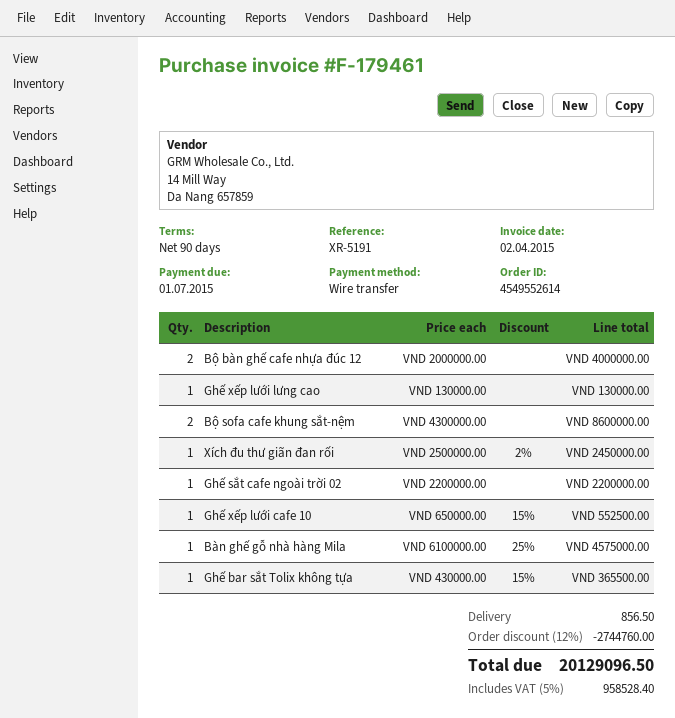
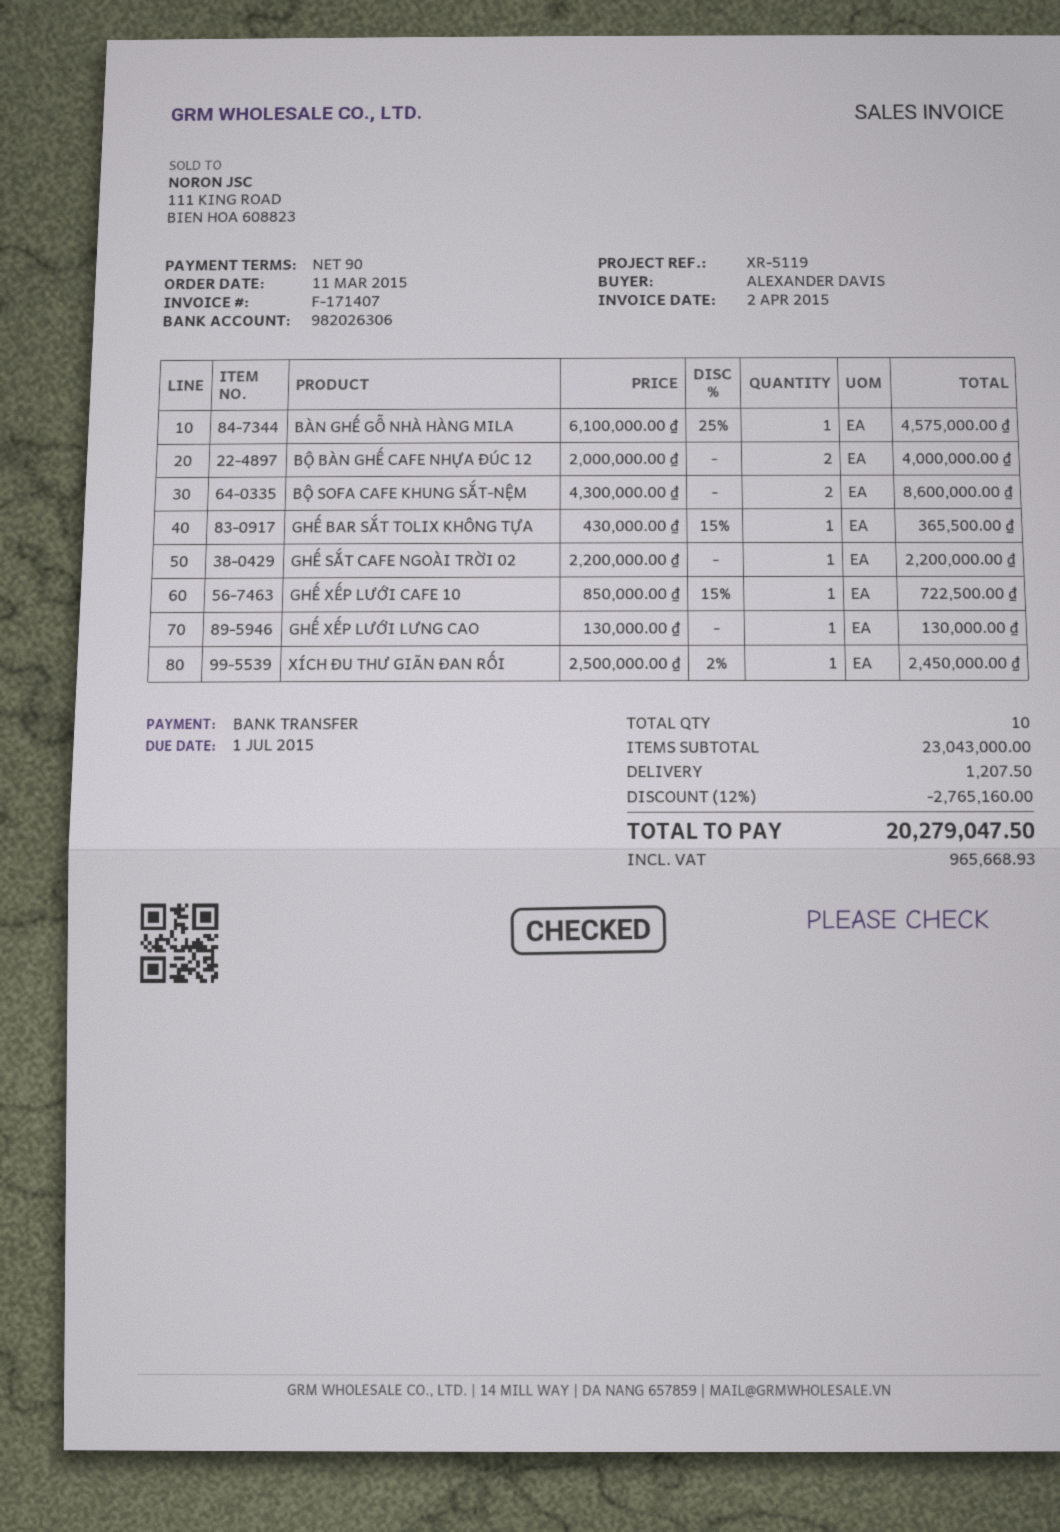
invoice number: F-179461 -> F-171407
reference: XR-5191 -> XR-5119
Ghế xếp lưới cafe 10: 1 x 650000.00 - 15% = 552500.00 -> 1 x 850000.00 - 15% = 722500.00
discount: 12% = 2744760.00 -> 12% = 2765160.00
shipping: 856.50 -> 1207.50
tax: 958528.40 -> 965668.93
total: 20129096.50 -> 20279047.50

